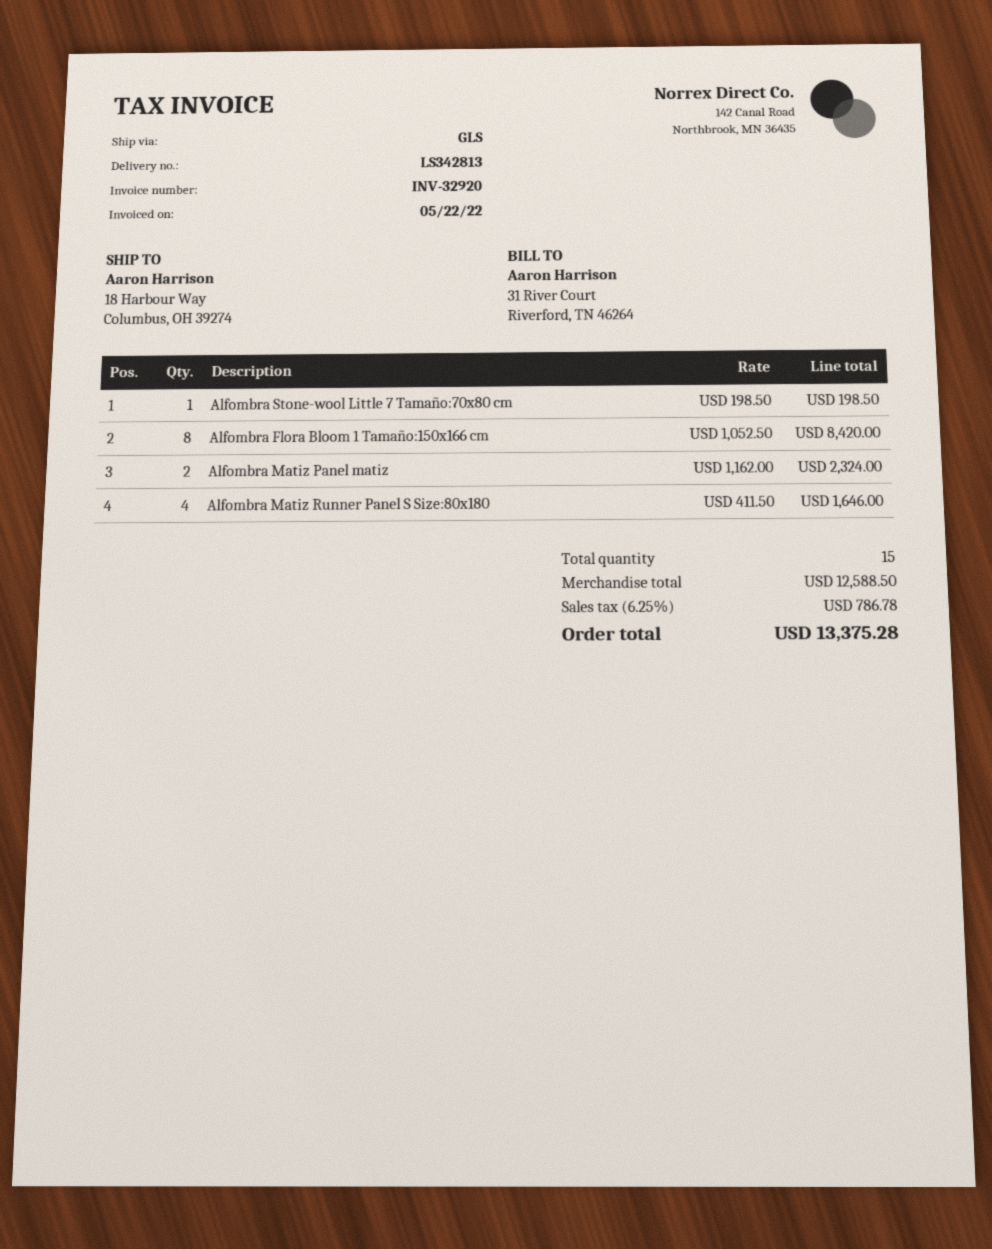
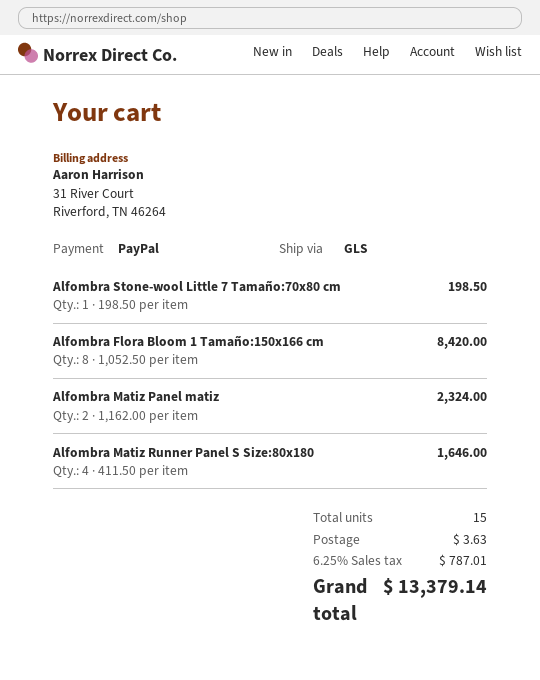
shipping: none -> 3.63
tax: 6.25% = 786.78 -> 6.25% = 787.01
total: 13375.28 -> 13379.14

